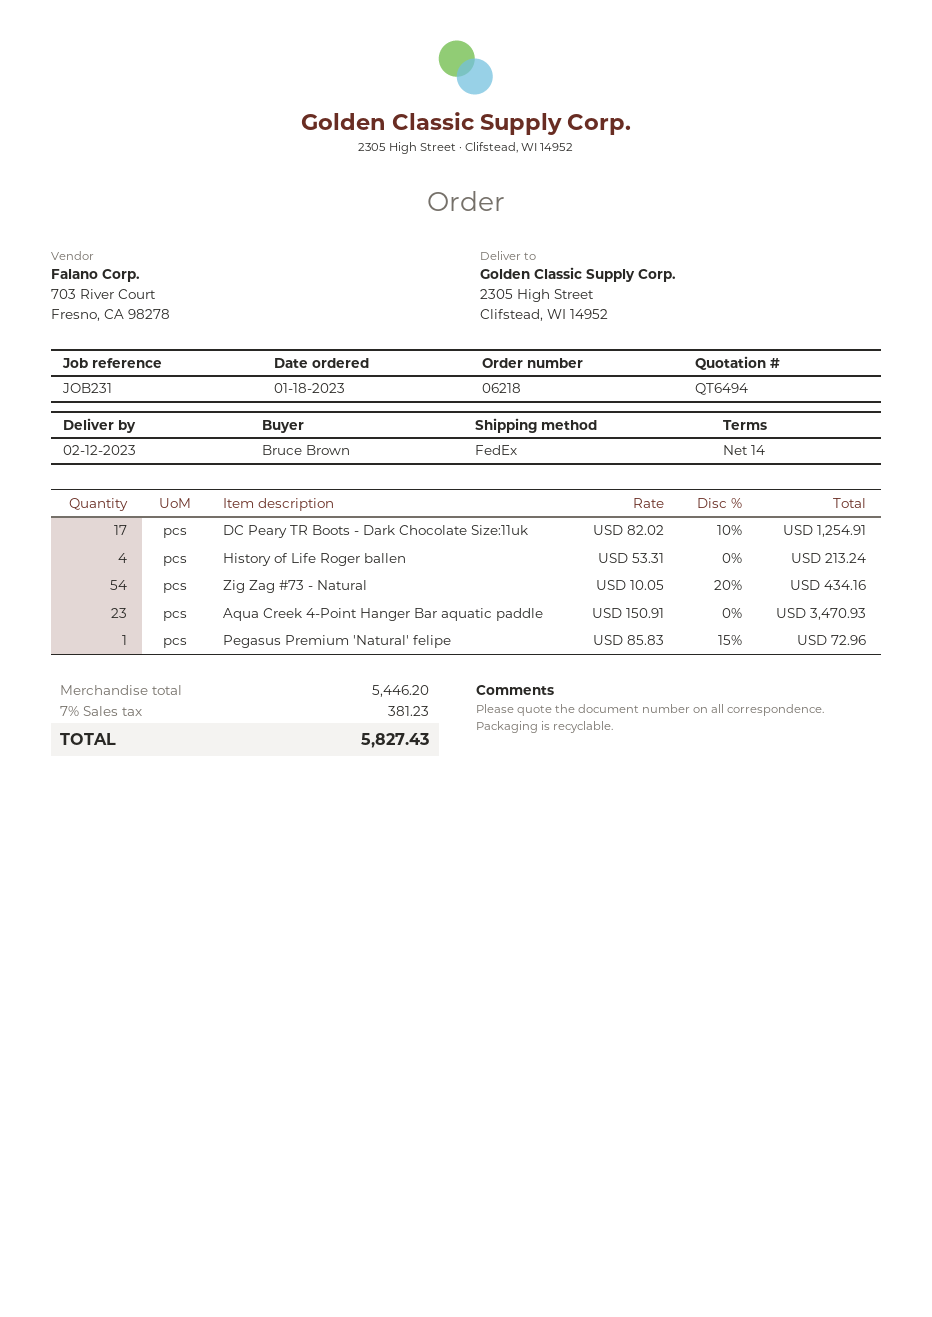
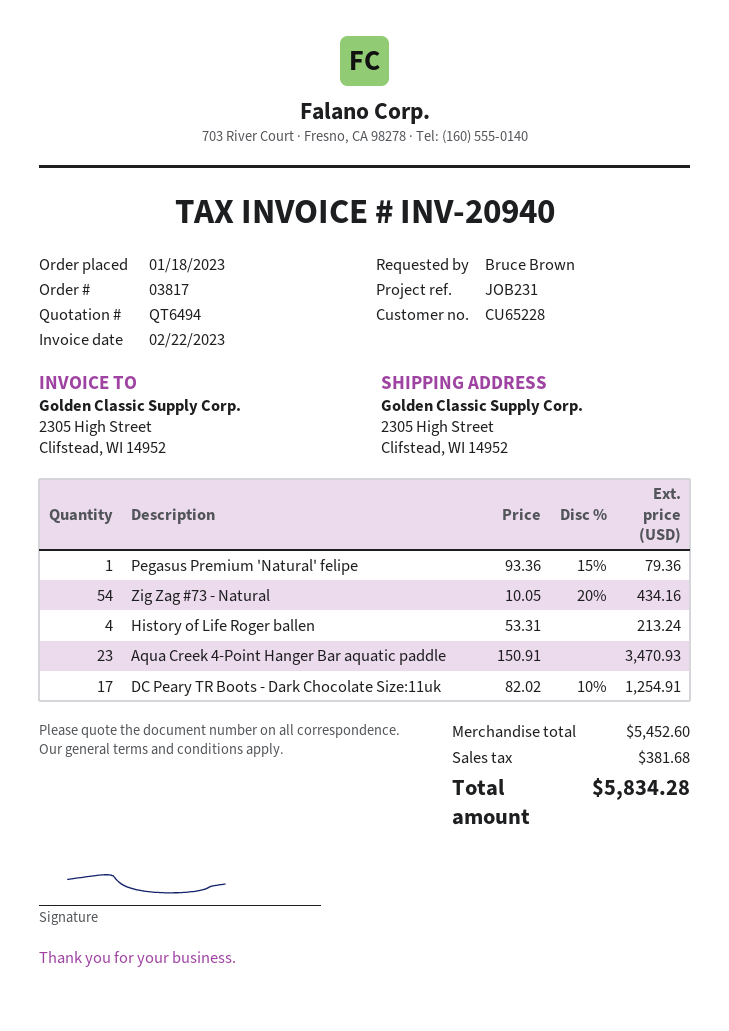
order number: 06218 -> 03817
Pegasus Premium 'Natural' felipe: 1 x 85.83 - 15% = 72.96 -> 1 x 93.36 - 15% = 79.36
subtotal: 5446.20 -> 5452.60
tax: 381.23 -> 381.68
total: 5827.43 -> 5834.28

